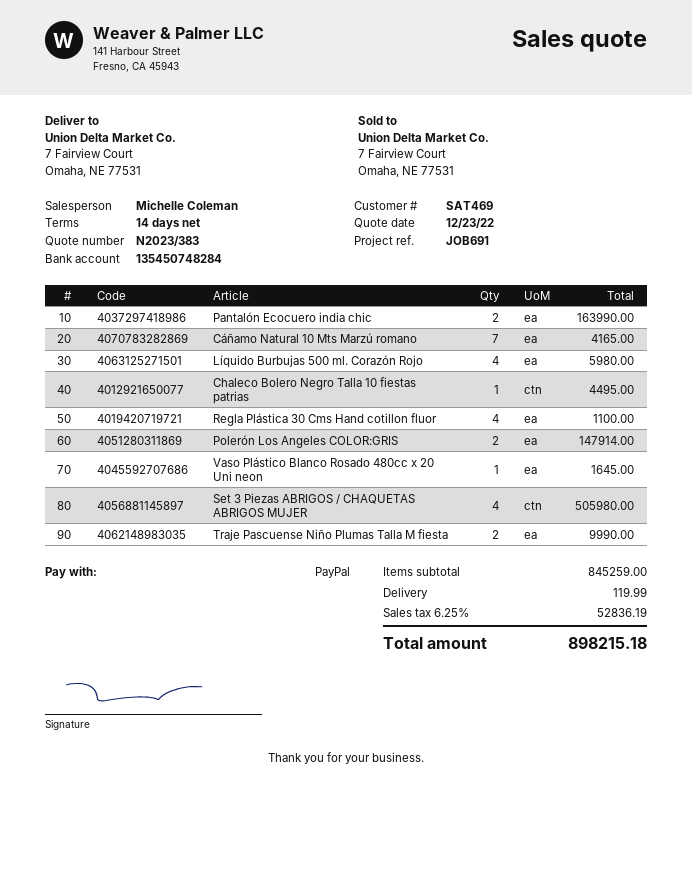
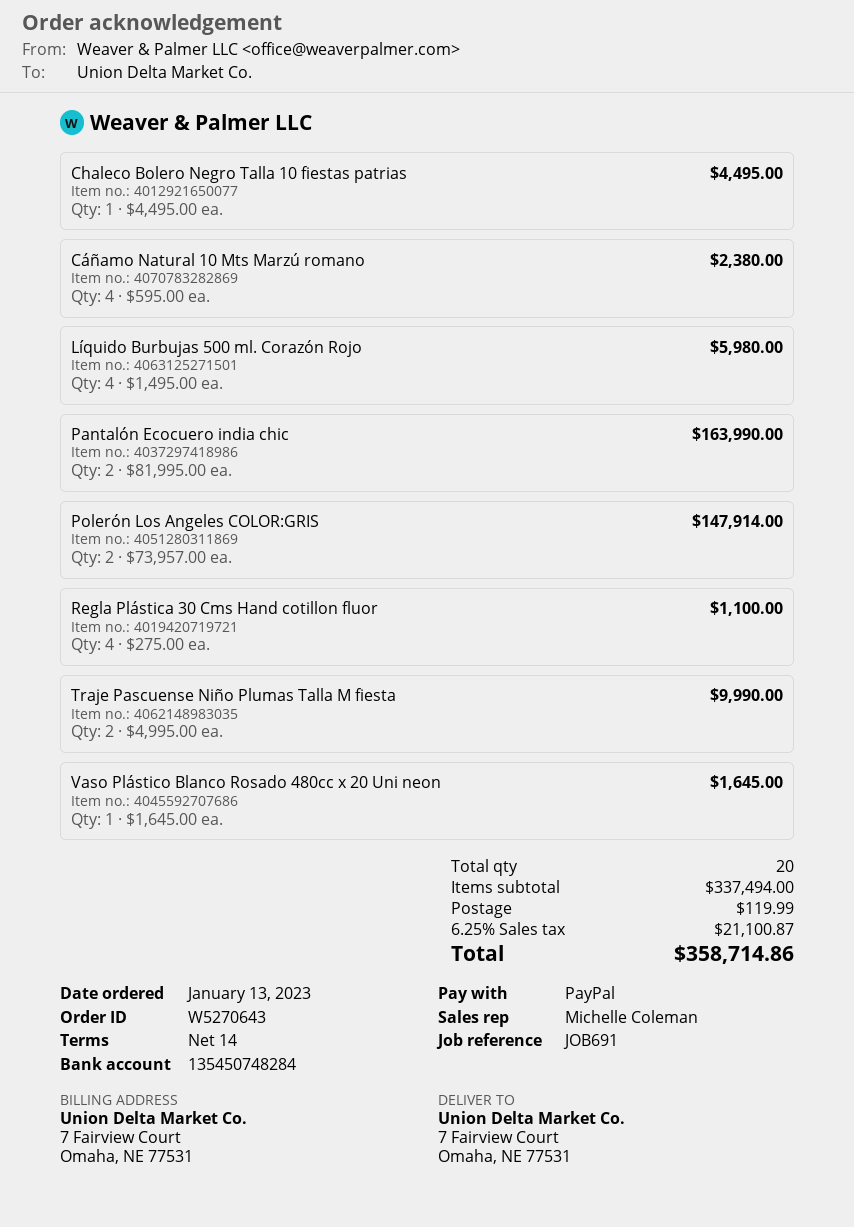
Cáñamo Natural 10 Mts Marzú romano: 7 for 4165.00 -> 4 for 2380.00
Set 3 Piezas ABRIGOS / CHAQUETAS ABRIGOS MUJER: 4 for 505980.00 -> none
subtotal: 845259.00 -> 337494.00
tax: 6.25% = 52836.19 -> 6.25% = 21100.87
total: 898215.18 -> 358714.86

